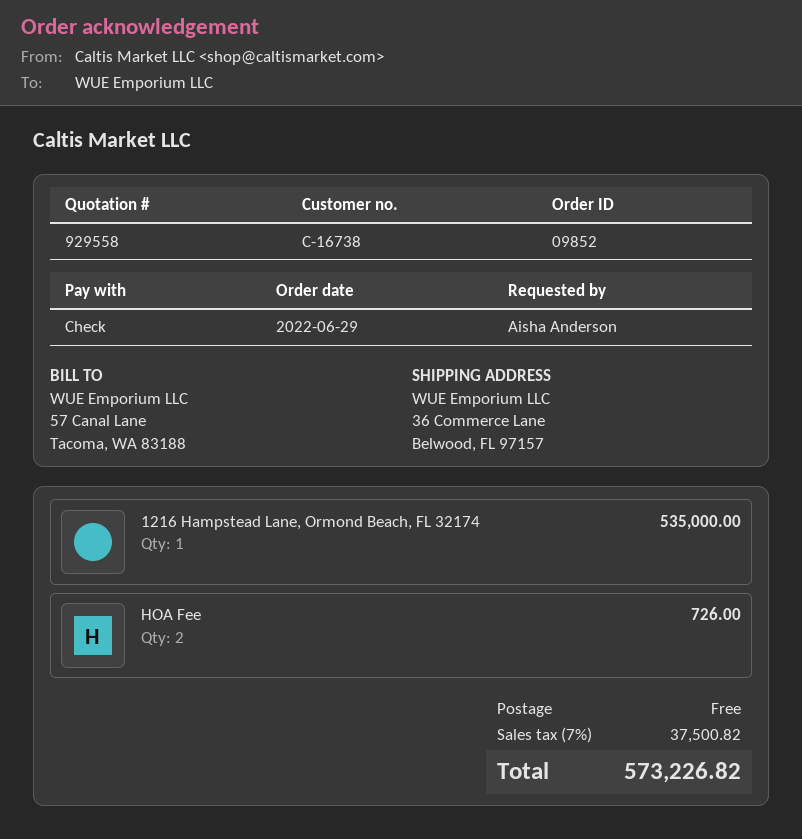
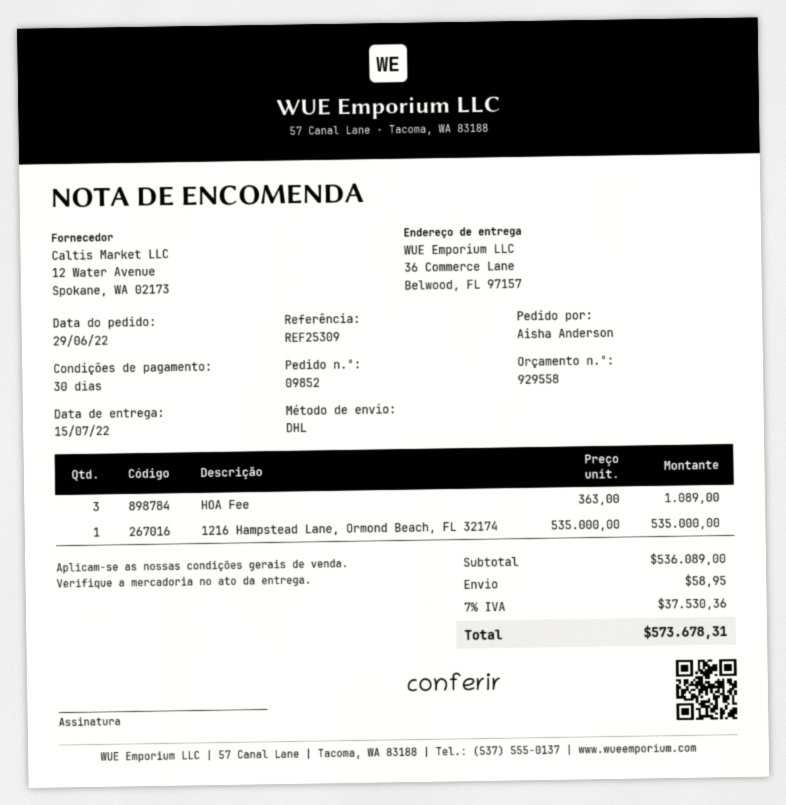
HOA Fee: 2 for 726.00 -> 3 for 1089.00
shipping: 0.00 -> 58.95
tax: 7% = 37500.82 -> 7% = 37530.36
total: 573226.82 -> 573678.31

